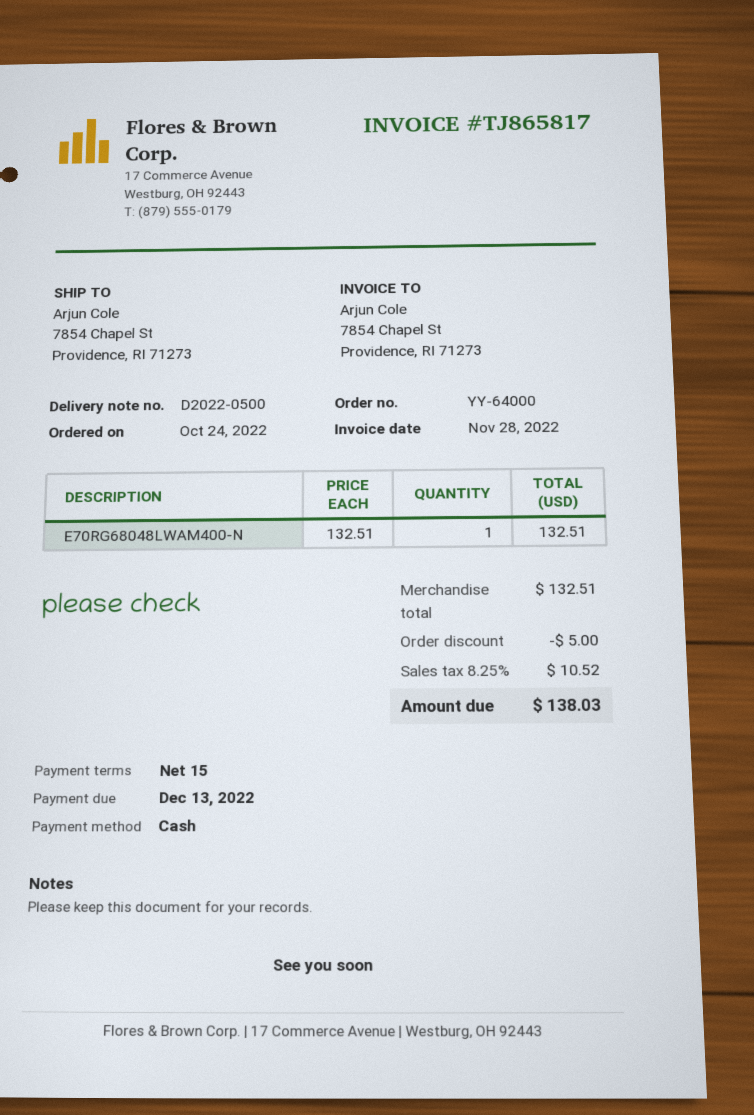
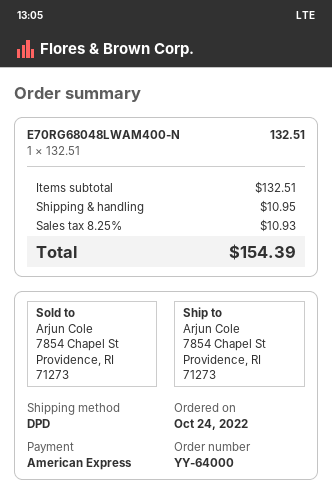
payment method: cash -> American Express
discount: 5.00 -> none
shipping: none -> 10.95
tax: 8.25% = 10.52 -> 8.25% = 10.93
total: 138.03 -> 154.39

